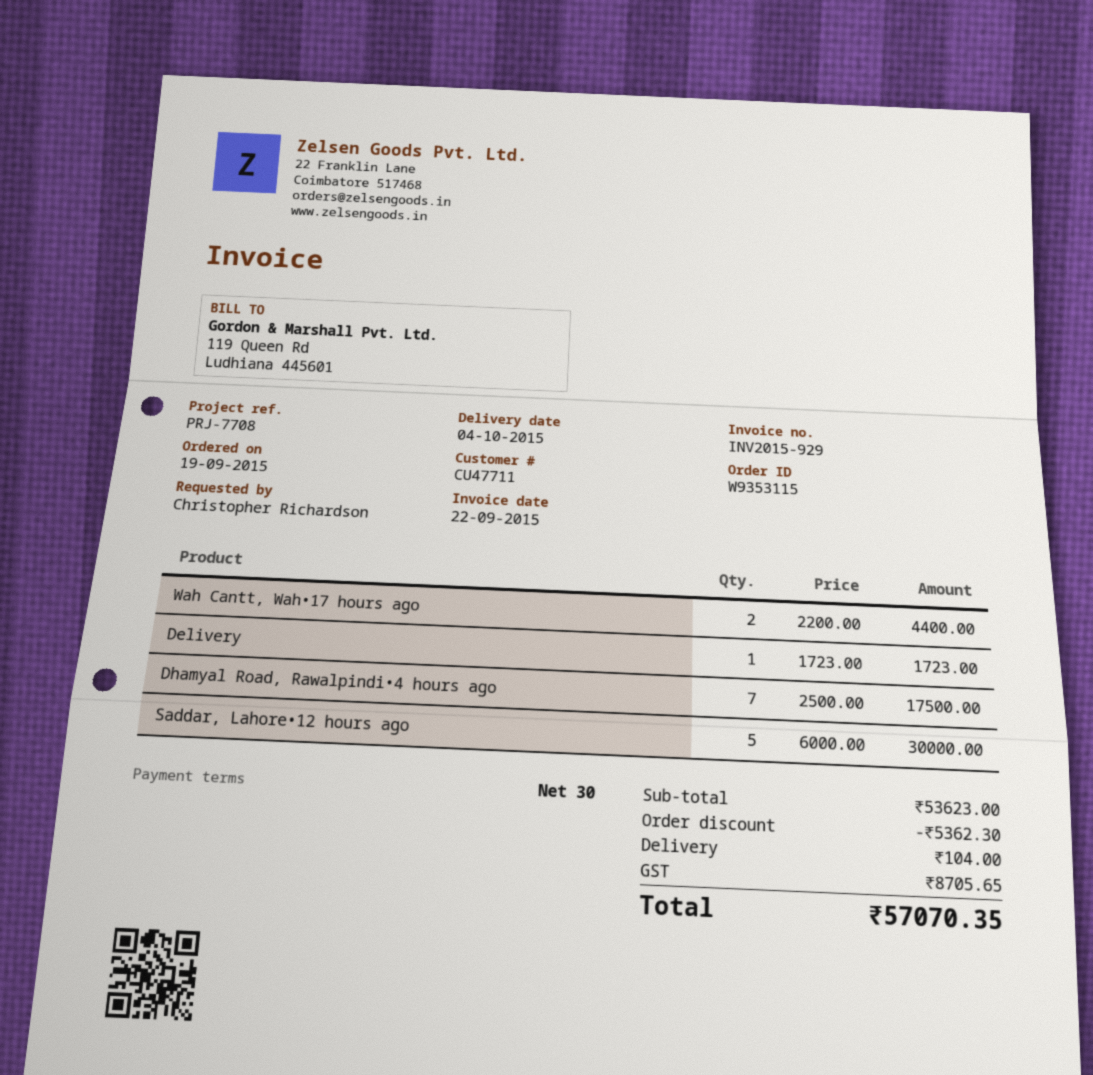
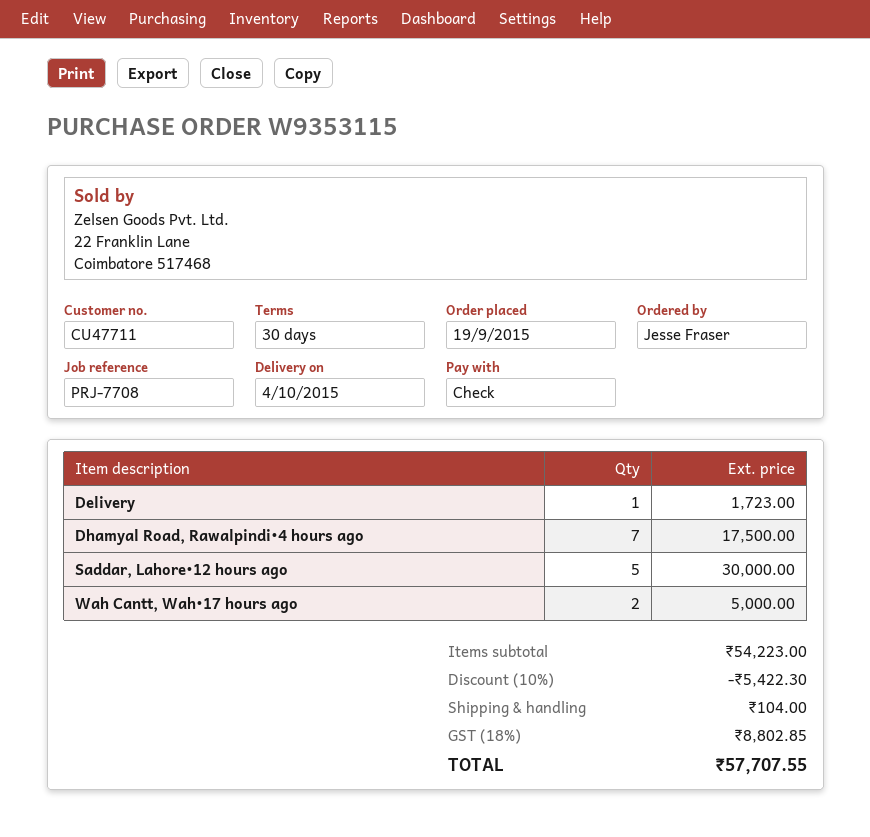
ordered by: Christopher Richardson -> Jesse Fraser
Wah Cantt, Wah•17 hours ago: 2 for 4400.00 -> 2 for 5000.00
subtotal: 53623.00 -> 54223.00
discount: 5362.30 -> 5422.30
tax: 8705.65 -> 8802.85
total: 57070.35 -> 57707.55

